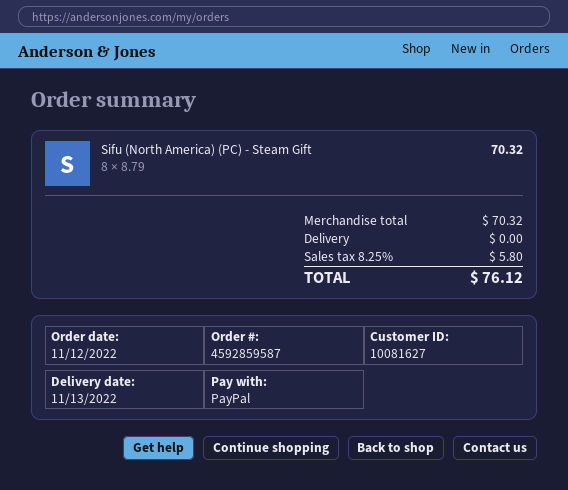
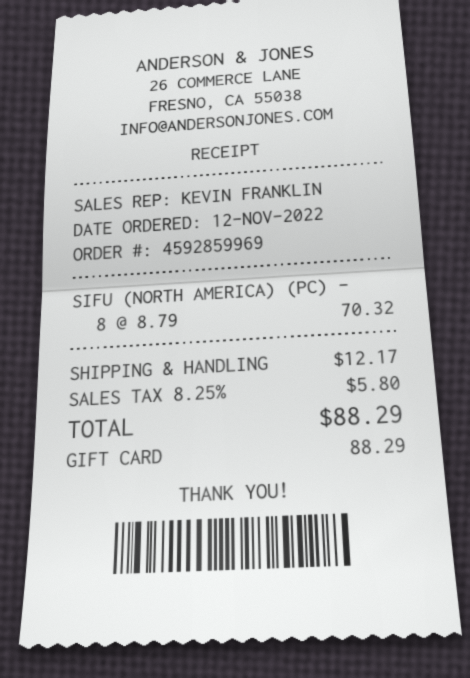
order number: 4592859587 -> 4592859969
payment method: PayPal -> gift card
shipping: 0.00 -> 12.17
total: 76.12 -> 88.29

